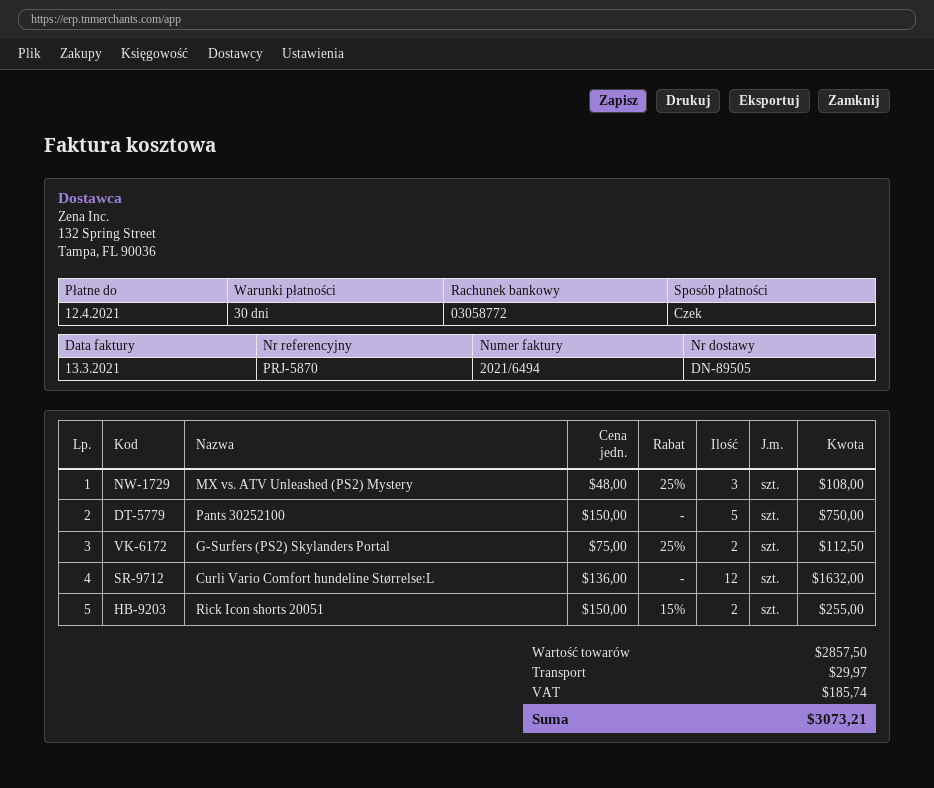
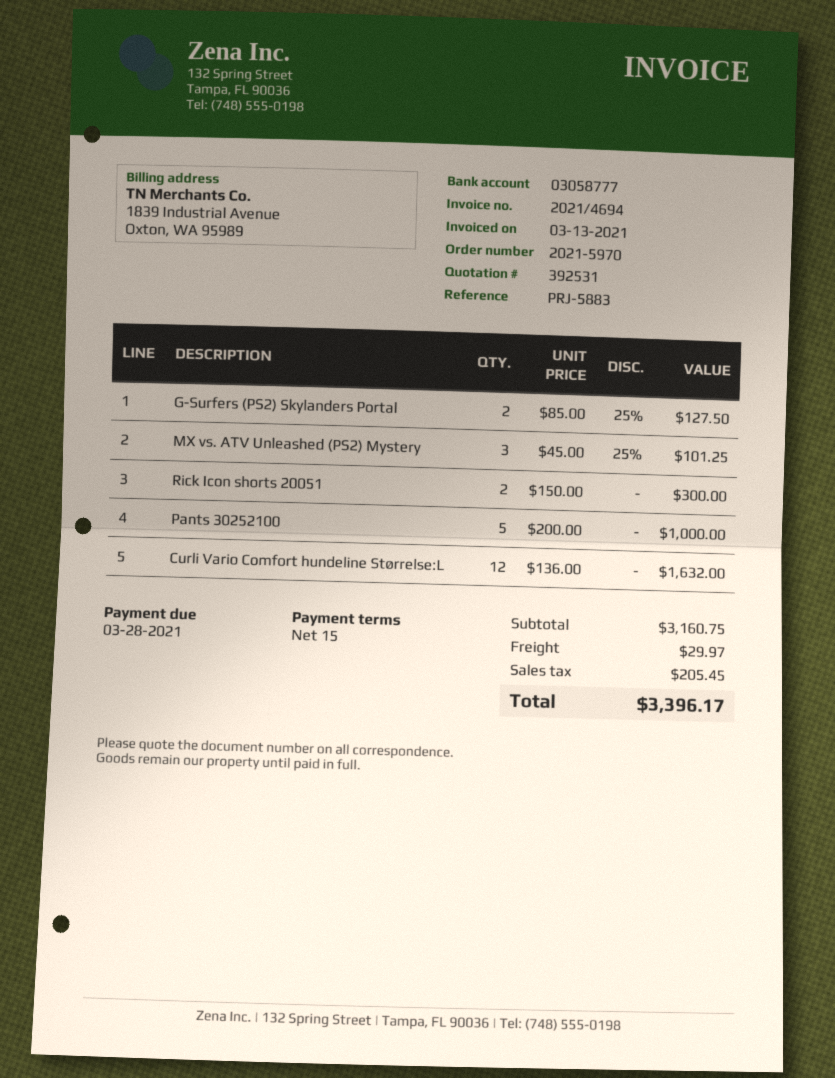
invoice number: 2021/6494 -> 2021/4694
payment terms: 30 days -> 15 days
due date: 2021-04-12 -> 2021-03-28
reference: PRJ-5870 -> PRJ-5883
bank account: 03058772 -> 03058777
MX vs. ATV Unleashed (PS2) Mystery: 3 x 48.00 - 25% = 108.00 -> 3 x 45.00 - 25% = 101.25
Pants 30252100: 5 x 150.00 = 750.00 -> 5 x 200.00 = 1000.00
G-Surfers (PS2) Skylanders Portal: 2 x 75.00 - 25% = 112.50 -> 2 x 85.00 - 25% = 127.50
Rick Icon shorts 20051: 2 x 150.00 - 15% = 255.00 -> 2 x 150.00 = 300.00
subtotal: 2857.50 -> 3160.75
tax: 185.74 -> 205.45
total: 3073.21 -> 3396.17

